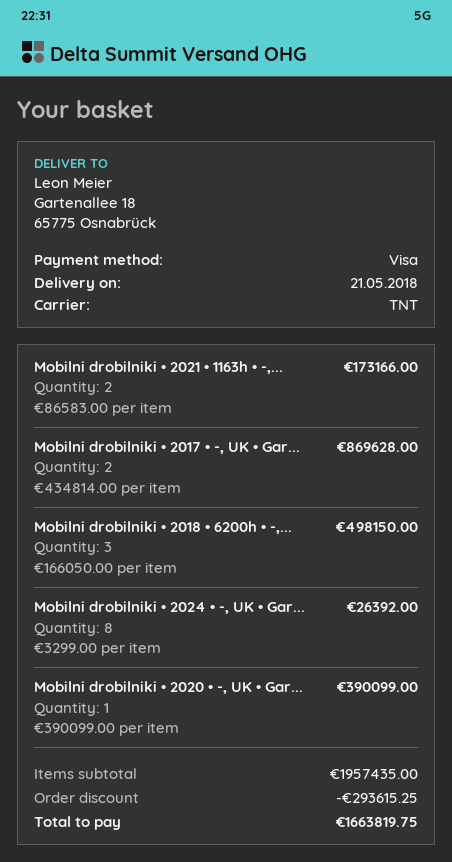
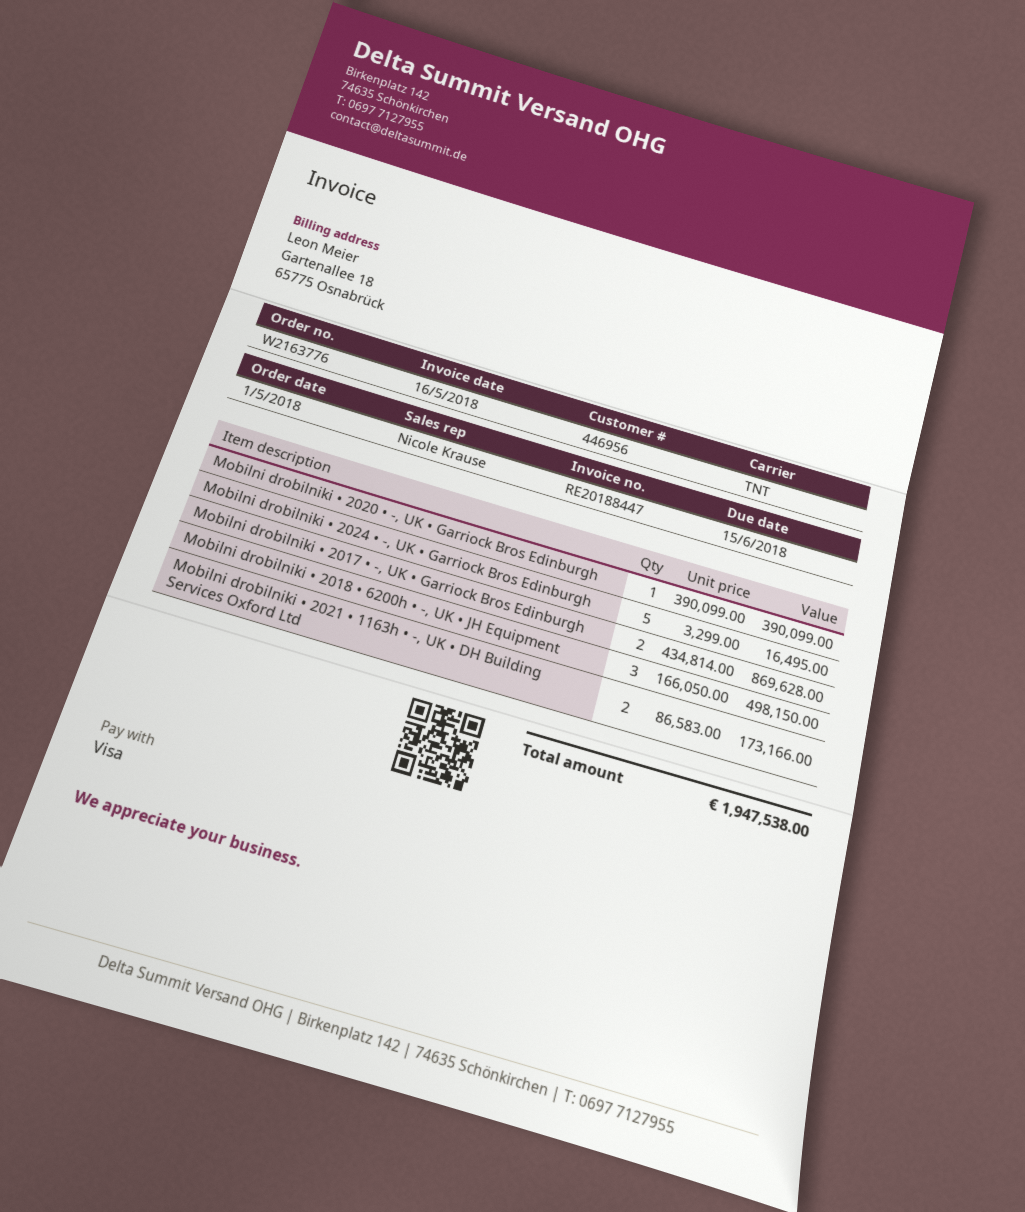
Mobilni drobilniki • 2024 • -, UK • Gar...: 8 x 3299.00 = 26392.00 -> 5 x 3299.00 = 16495.00
discount: 293615.25 -> none
total: 1663819.75 -> 1947538.00

